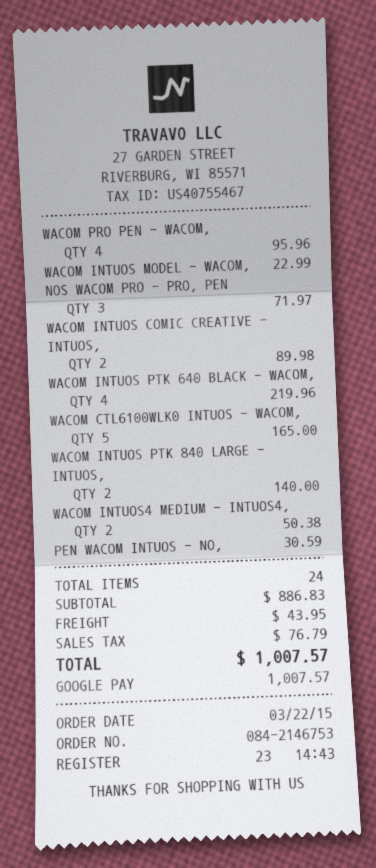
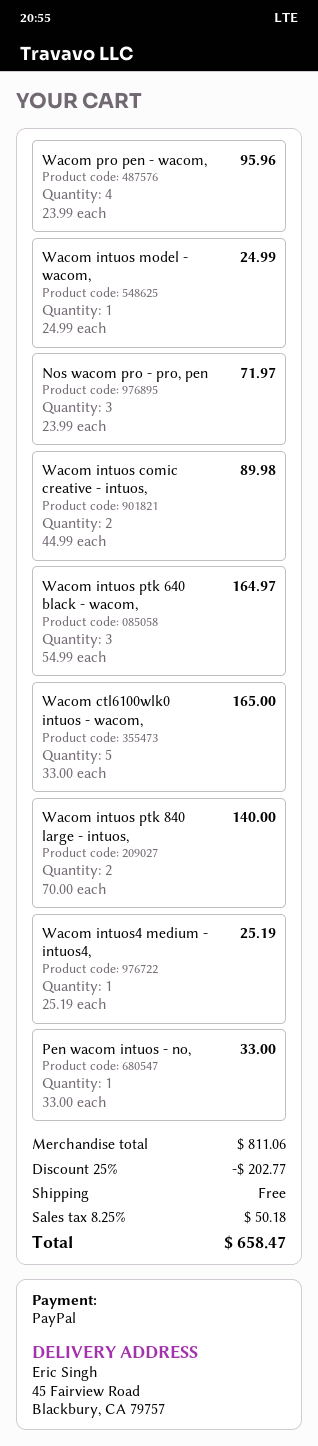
payment method: Google Pay -> PayPal
WACOM INTUOS MODEL - WACOM,: 1 for 22.99 -> 1 for 24.99
WACOM INTUOS PTK 640 BLACK - WACOM,: 4 for 219.96 -> 3 for 164.97
WACOM INTUOS4 MEDIUM - INTUOS4,: 2 for 50.38 -> 1 for 25.19
PEN WACOM INTUOS - NO,: 1 for 30.59 -> 1 for 33.00
subtotal: 886.83 -> 811.06
discount: none -> 25% = 202.77
shipping: 43.95 -> 0.00
tax: 76.79 -> 50.18
total: 1007.57 -> 658.47

